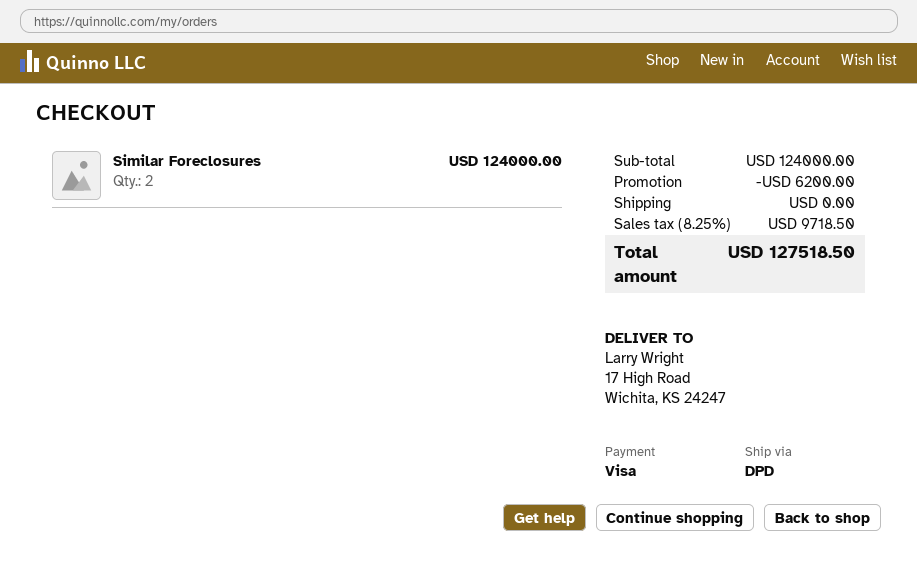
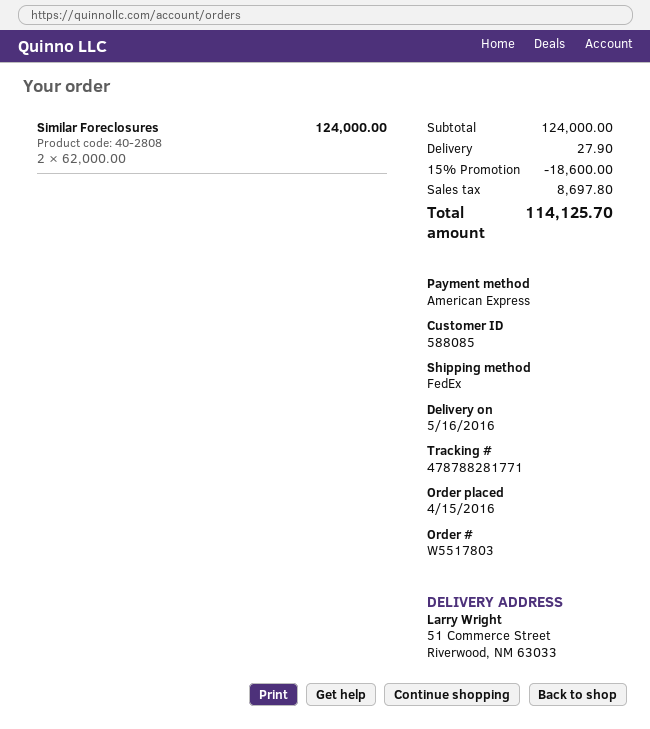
payment method: Visa -> American Express
shipping method: DPD -> FedEx
ship to: 17 High Road, Wichita, KS 24247 -> 51 Commerce Street, Riverwood, NM 63033
discount: 6200.00 -> 18600.00
shipping: 0.00 -> 27.90
tax: 9718.50 -> 8697.80
total: 127518.50 -> 114125.70

